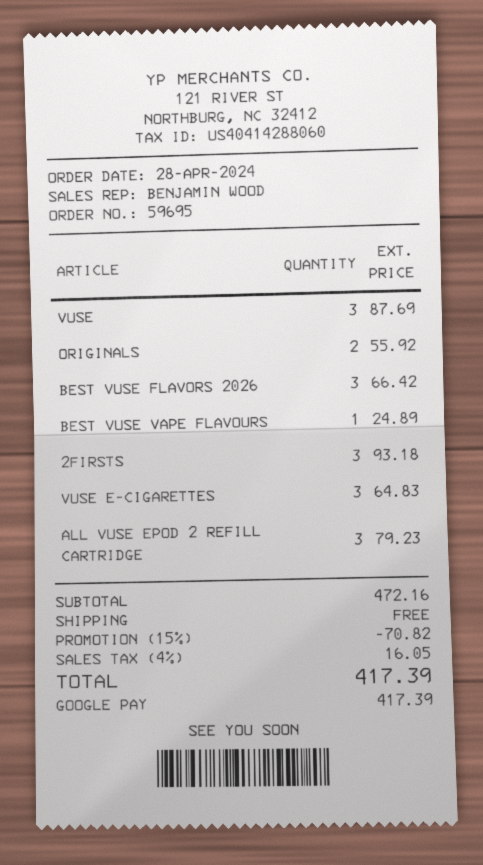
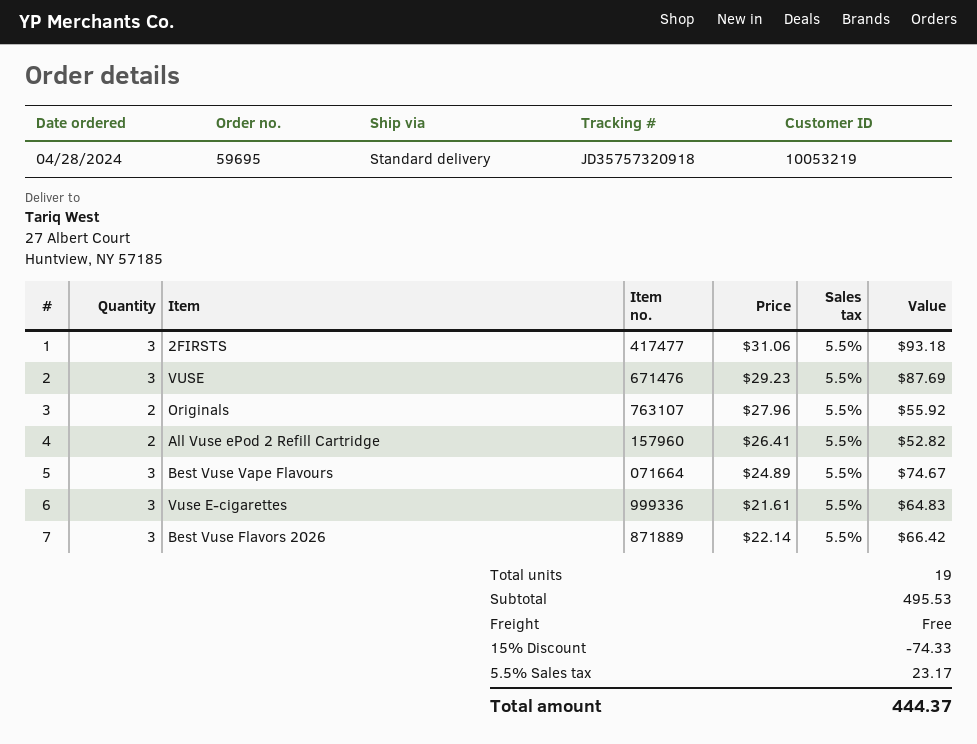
BEST VUSE VAPE FLAVOURS: 1 for 24.89 -> 3 for 74.67
ALL VUSE EPOD 2 REFILL CARTRIDGE: 3 for 79.23 -> 2 for 52.82
subtotal: 472.16 -> 495.53
discount: 15% = 70.82 -> 15% = 74.33
tax: 4% = 16.05 -> 5.5% = 23.17
total: 417.39 -> 444.37

